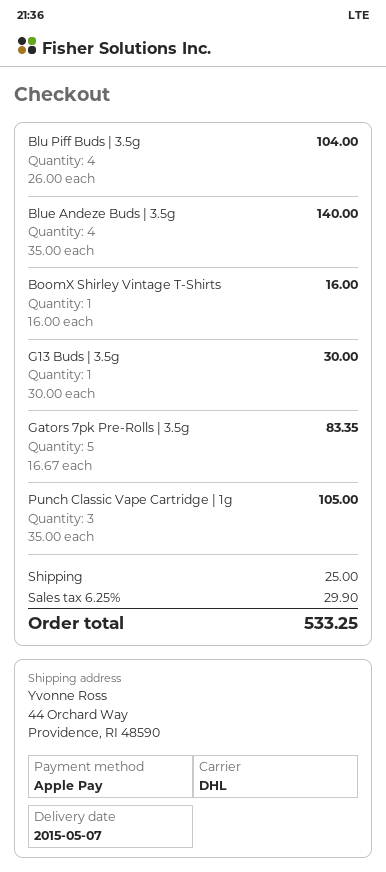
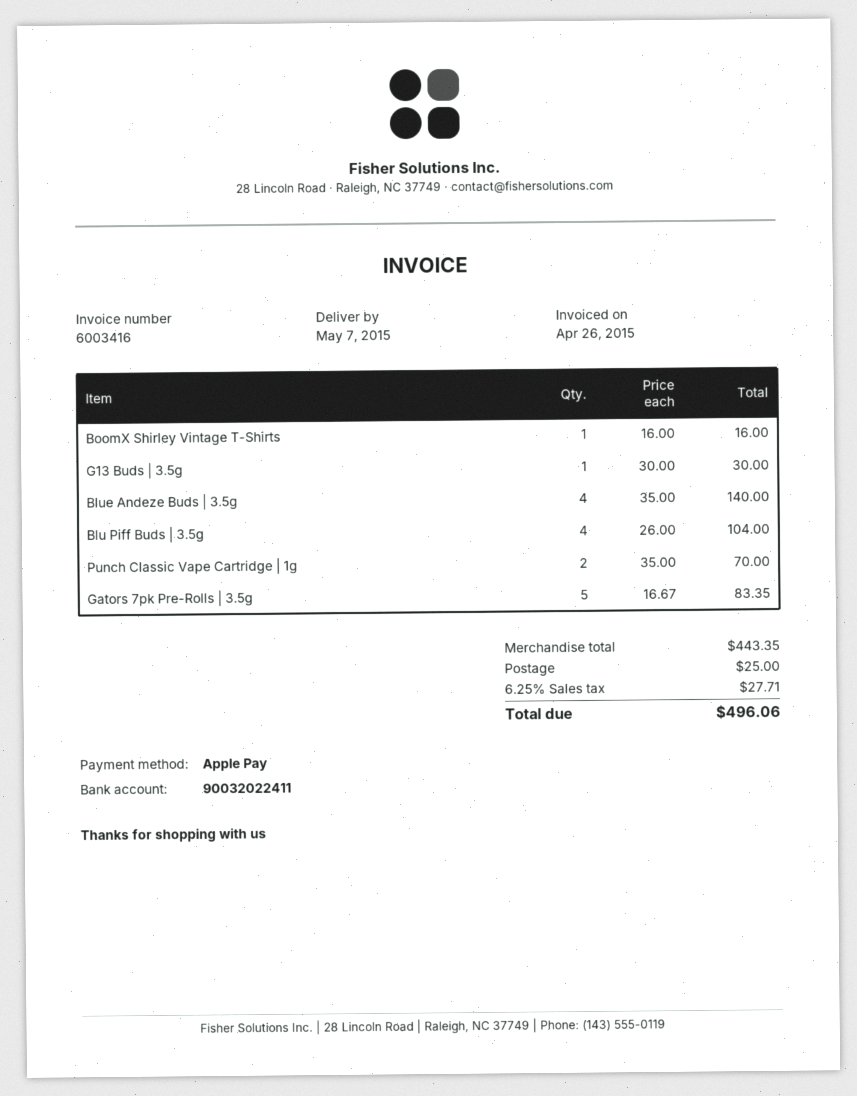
Punch Classic Vape Cartridge | 1g: 3 x 35.00 = 105.00 -> 2 x 35.00 = 70.00
tax: 6.25% = 29.90 -> 6.25% = 27.71
total: 533.25 -> 496.06

